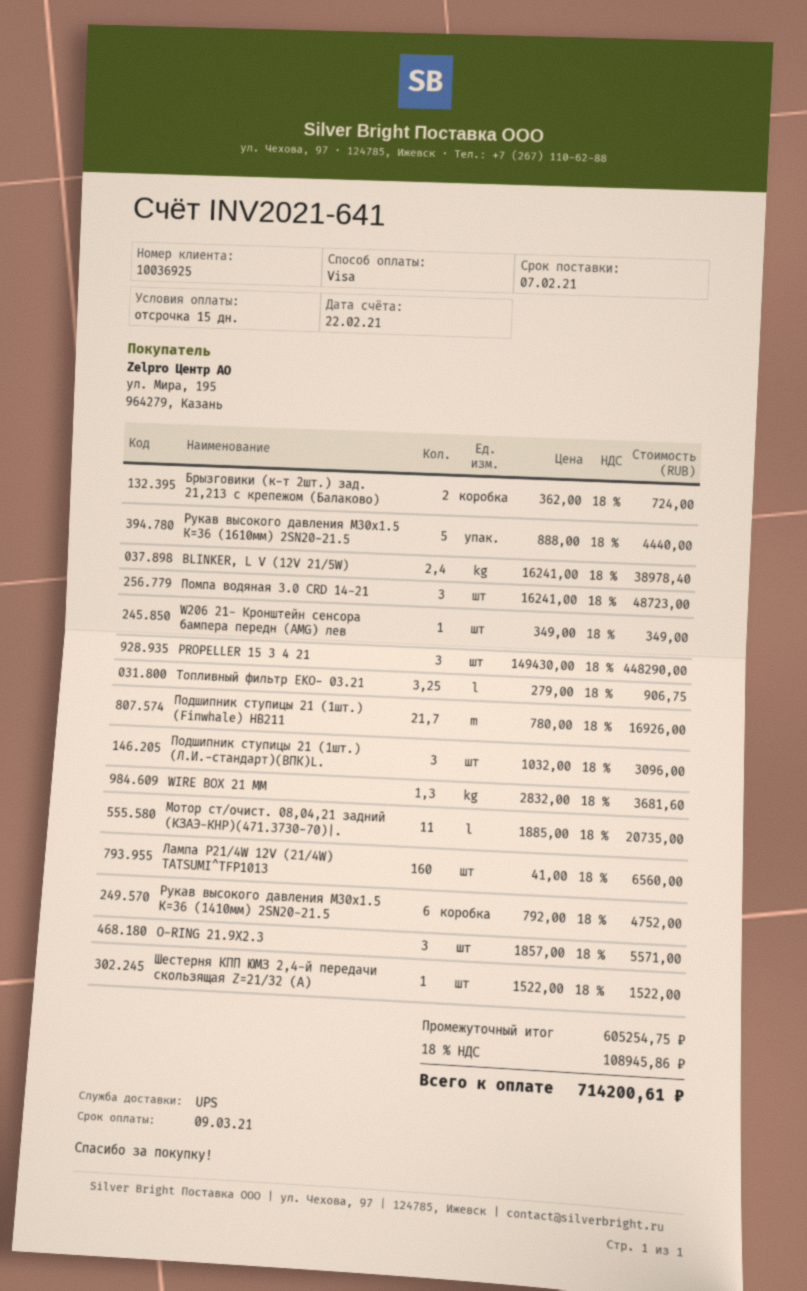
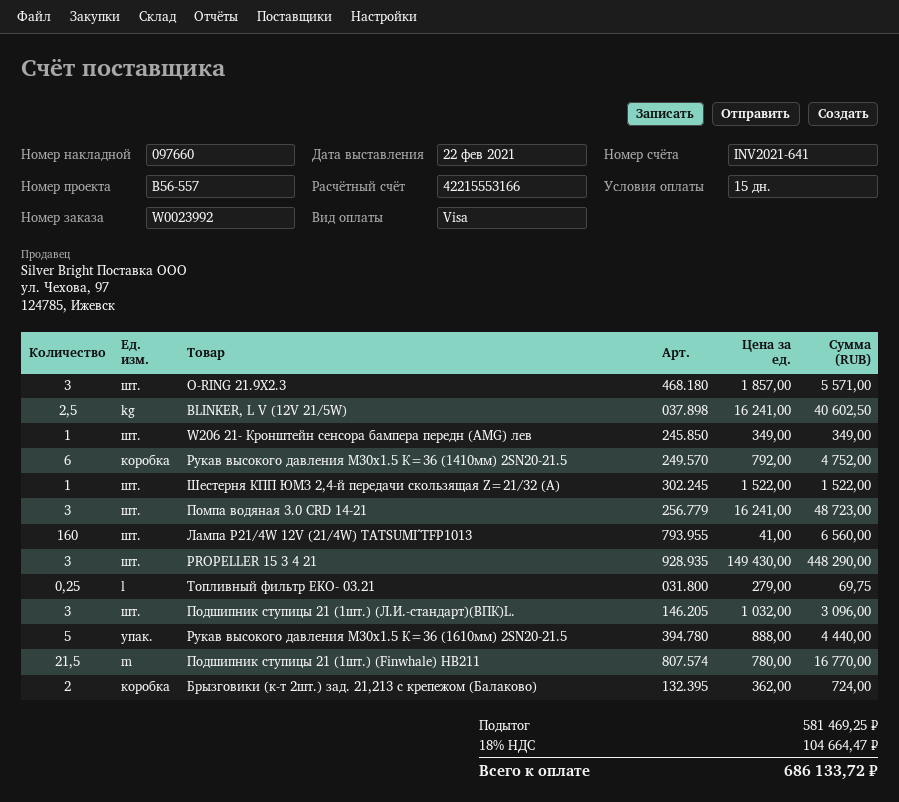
BLINKER, L V (12V 21/5W): 2.4 x 16241.00 = 38978.40 -> 2.5 x 16241.00 = 40602.50
Топливный фильтр EKO- 03.21: 3.25 x 279.00 = 906.75 -> 0.25 x 279.00 = 69.75
Подшипник ступицы 21 (1шт.) (Finwhale) HB211: 21.7 x 780.00 = 16926.00 -> 21.5 x 780.00 = 16770.00
WIRE BOX 21 MM: 1.3 x 2832.00 = 3681.60 -> none
Мотор ст/очист. 08,04,21 задний (КЗАЭ-КНР)(471.3730-70)|.: 11 x 1885.00 = 20735.00 -> none
subtotal: 605254.75 -> 581469.25
tax: 18% = 108945.86 -> 18% = 104664.47
total: 714200.61 -> 686133.72

